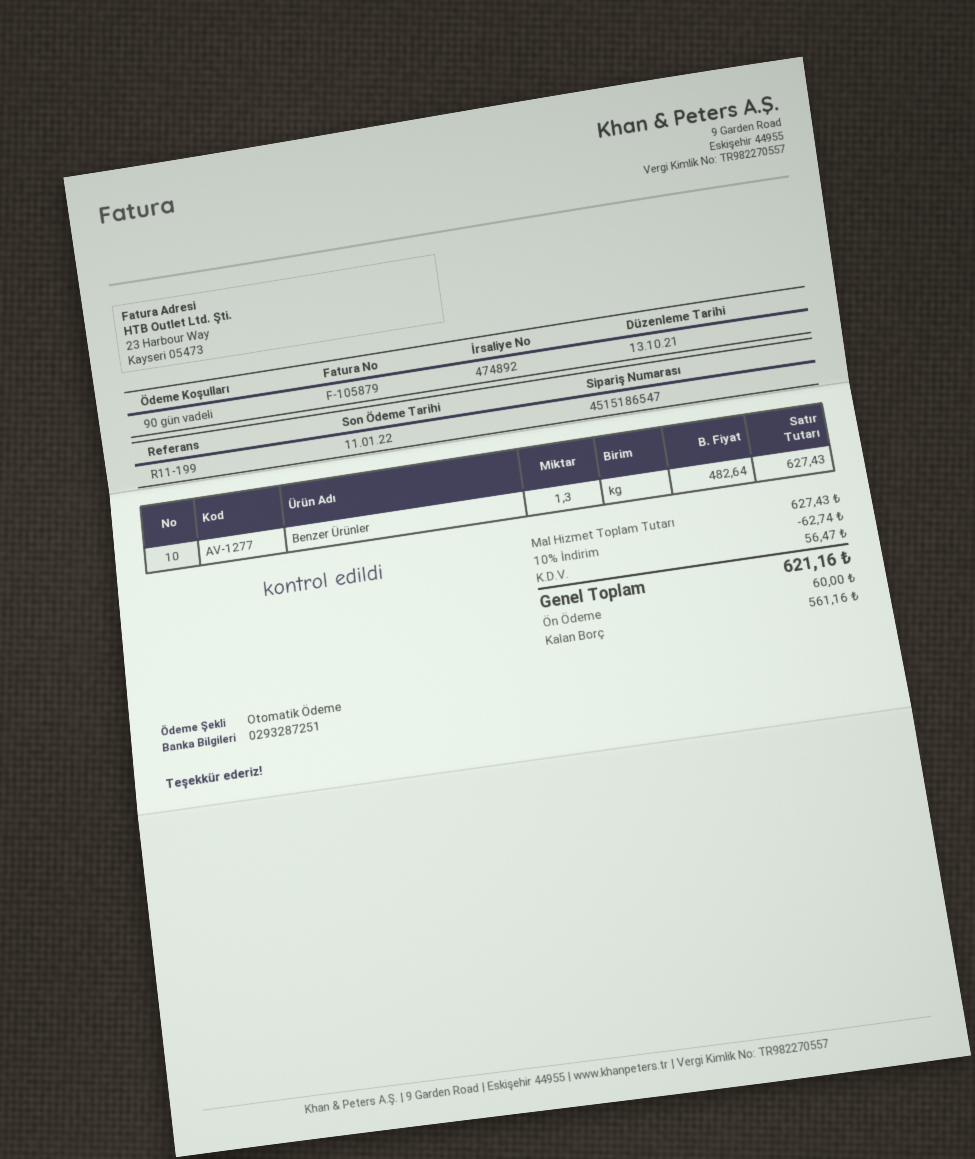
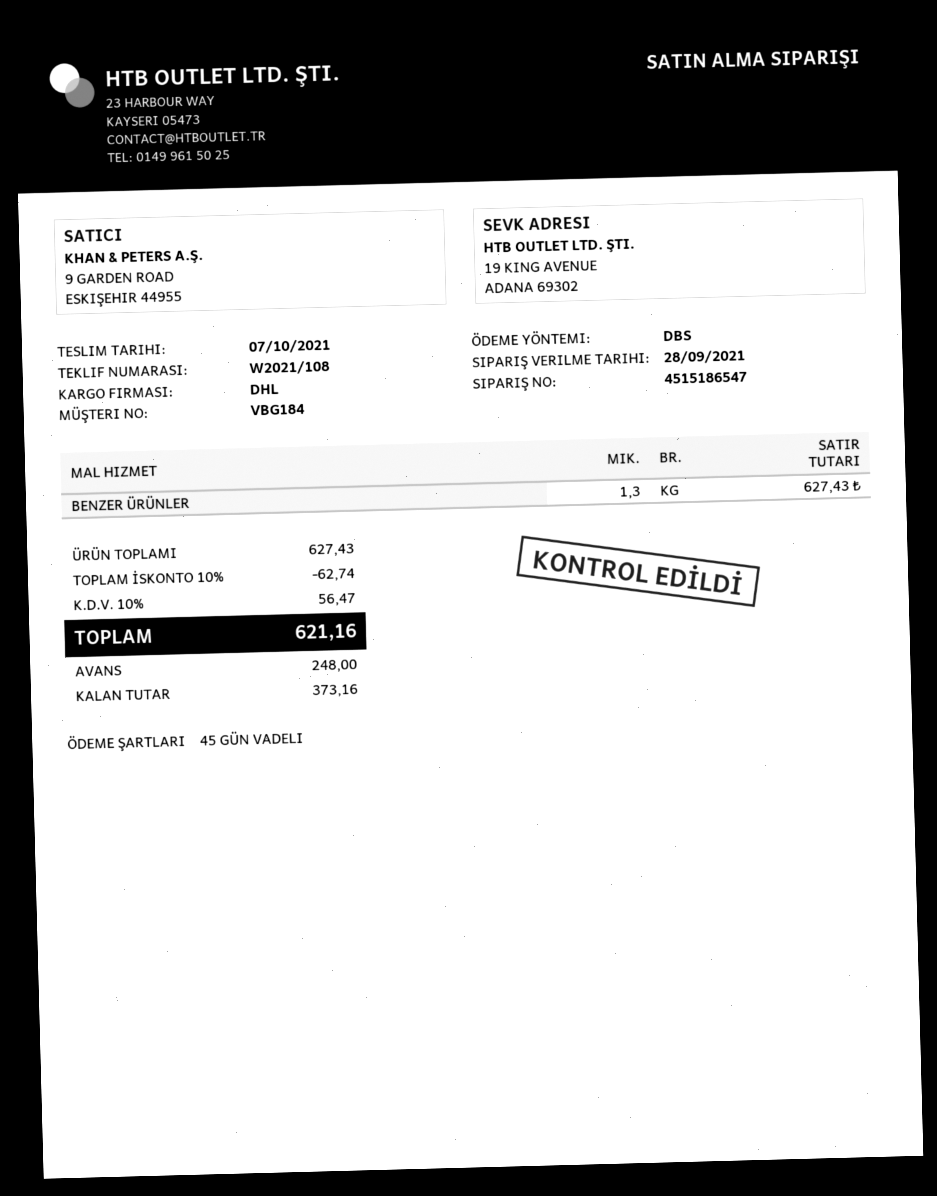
payment terms: 90 days -> 45 days
deposit: 60.00 -> 248.00
balance: 561.16 -> 373.16

